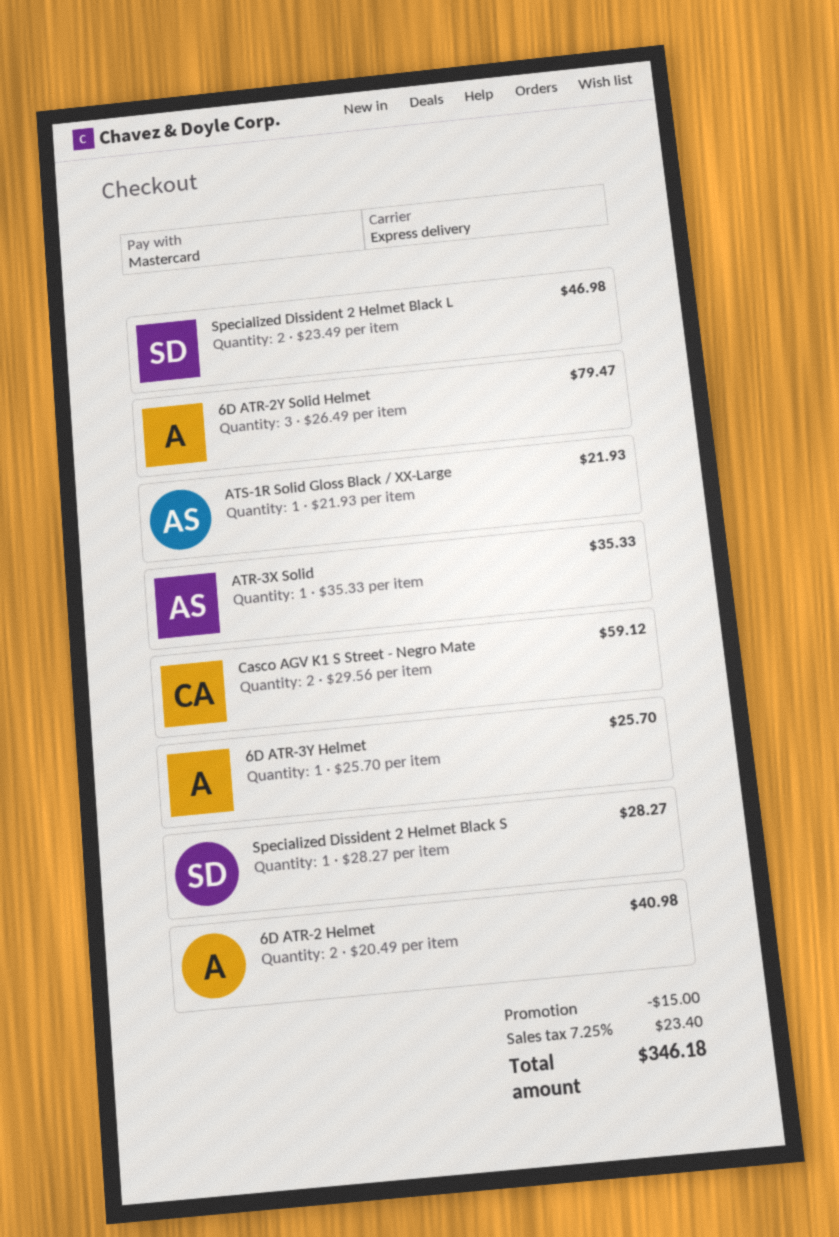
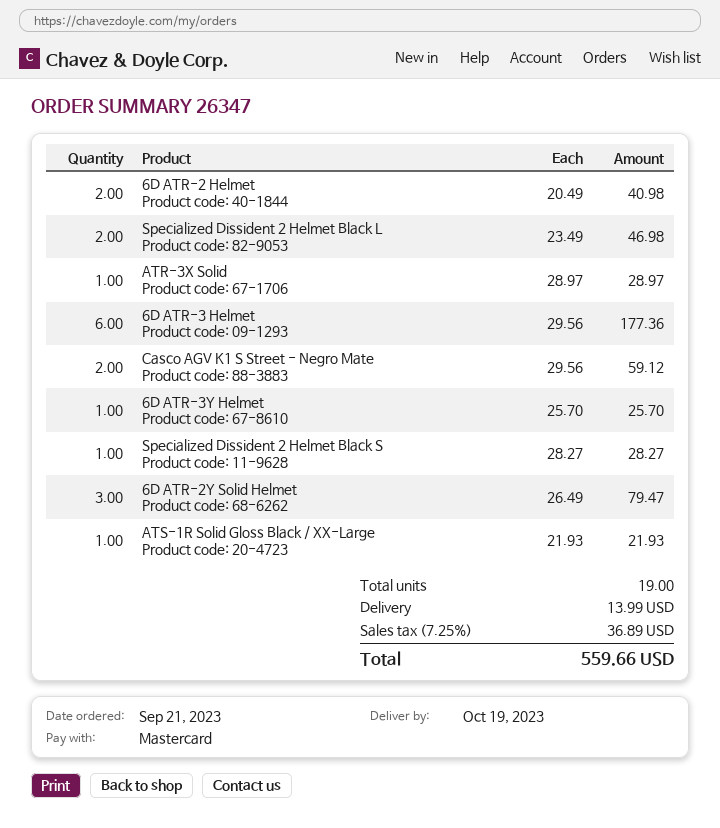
ATR-3X Solid: 1 x 35.33 = 35.33 -> 1 x 28.97 = 28.97
6D ATR-3 Helmet: none -> 6 x 29.56 = 177.36
discount: 15.00 -> none
shipping: none -> 13.99
tax: 7.25% = 23.40 -> 7.25% = 36.89
total: 346.18 -> 559.66

